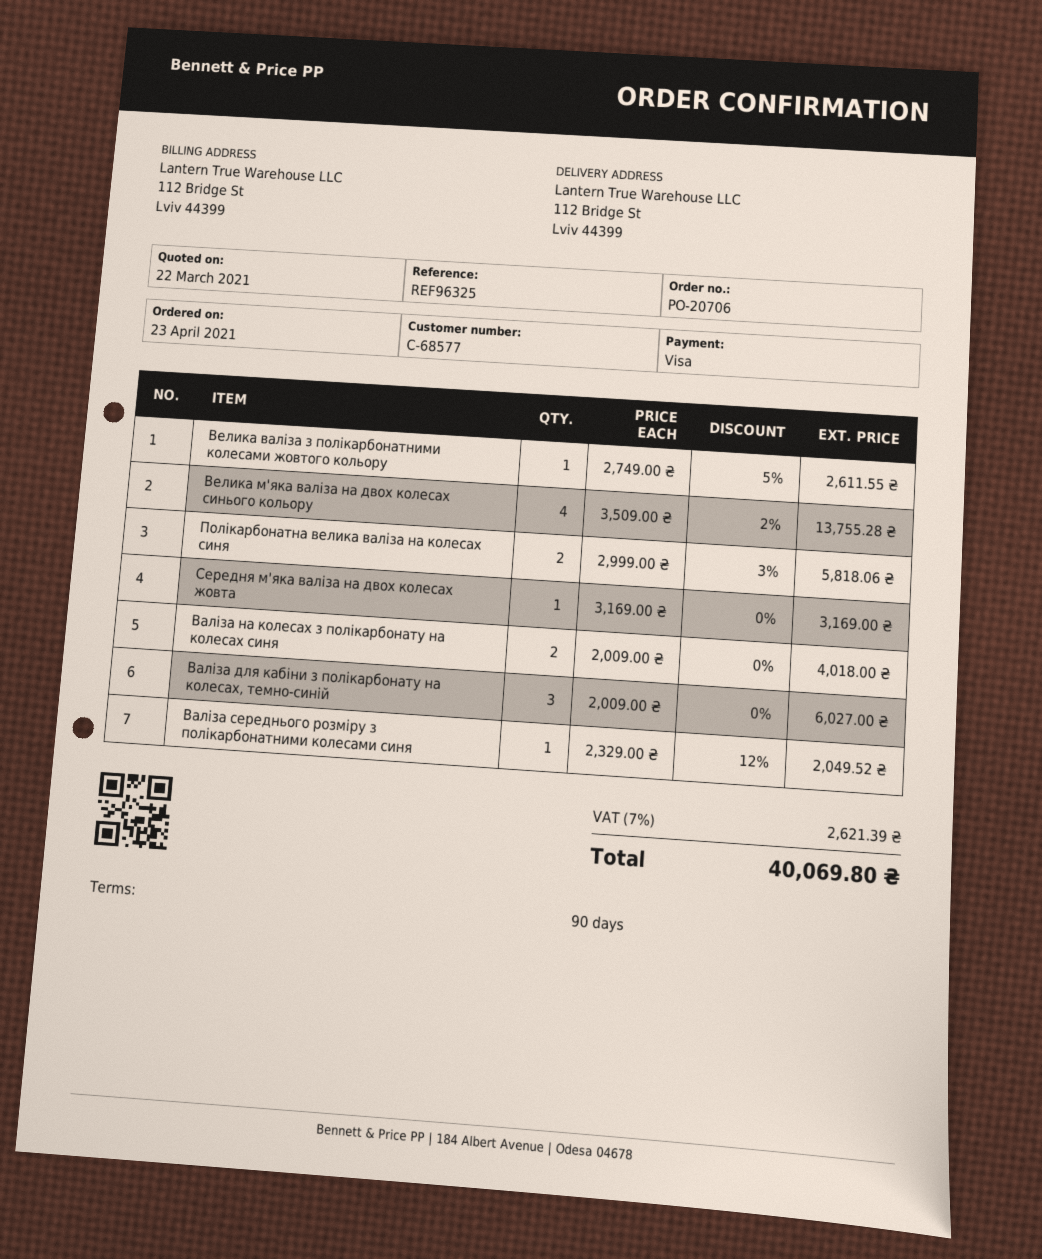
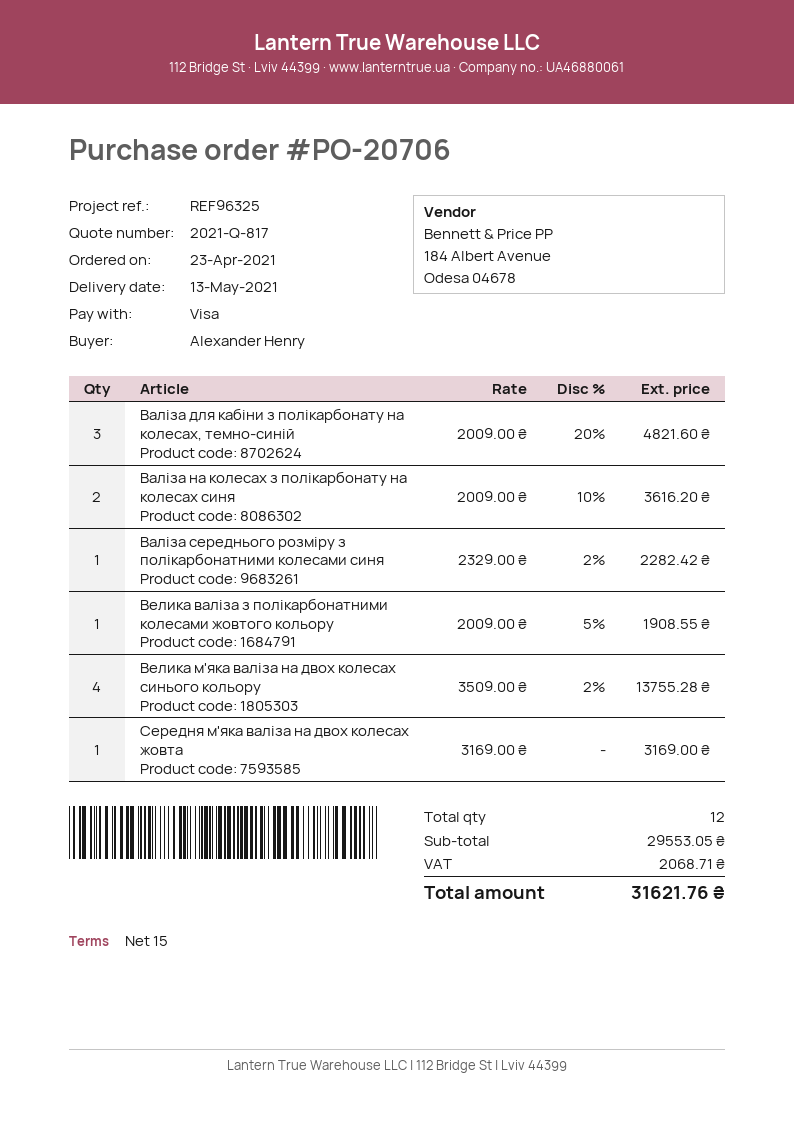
payment terms: 90 days -> 15 days
Велика валіза з полікарбонатними колесами жовтого кольору: 1 x 2749.00 - 5% = 2611.55 -> 1 x 2009.00 - 5% = 1908.55
Полікарбонатна велика валіза на колесах синя: 2 x 2999.00 - 3% = 5818.06 -> none
Валіза на колесах з полікарбонату на колесах синя: 2 x 2009.00 = 4018.00 -> 2 x 2009.00 - 10% = 3616.20
Валіза для кабіни з полікарбонату на колесах, темно-синій: 3 x 2009.00 = 6027.00 -> 3 x 2009.00 - 20% = 4821.60
Валіза середнього розміру з полікарбонатними колесами синя: 1 x 2329.00 - 12% = 2049.52 -> 1 x 2329.00 - 2% = 2282.42
tax: 2621.39 -> 2068.71
total: 40069.80 -> 31621.76

